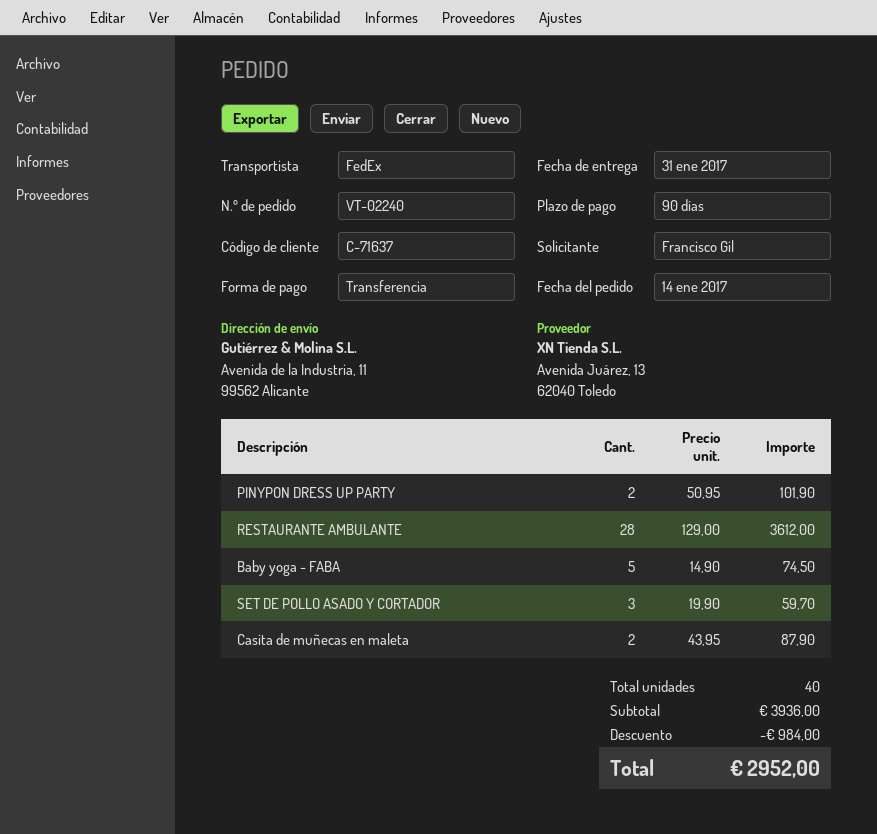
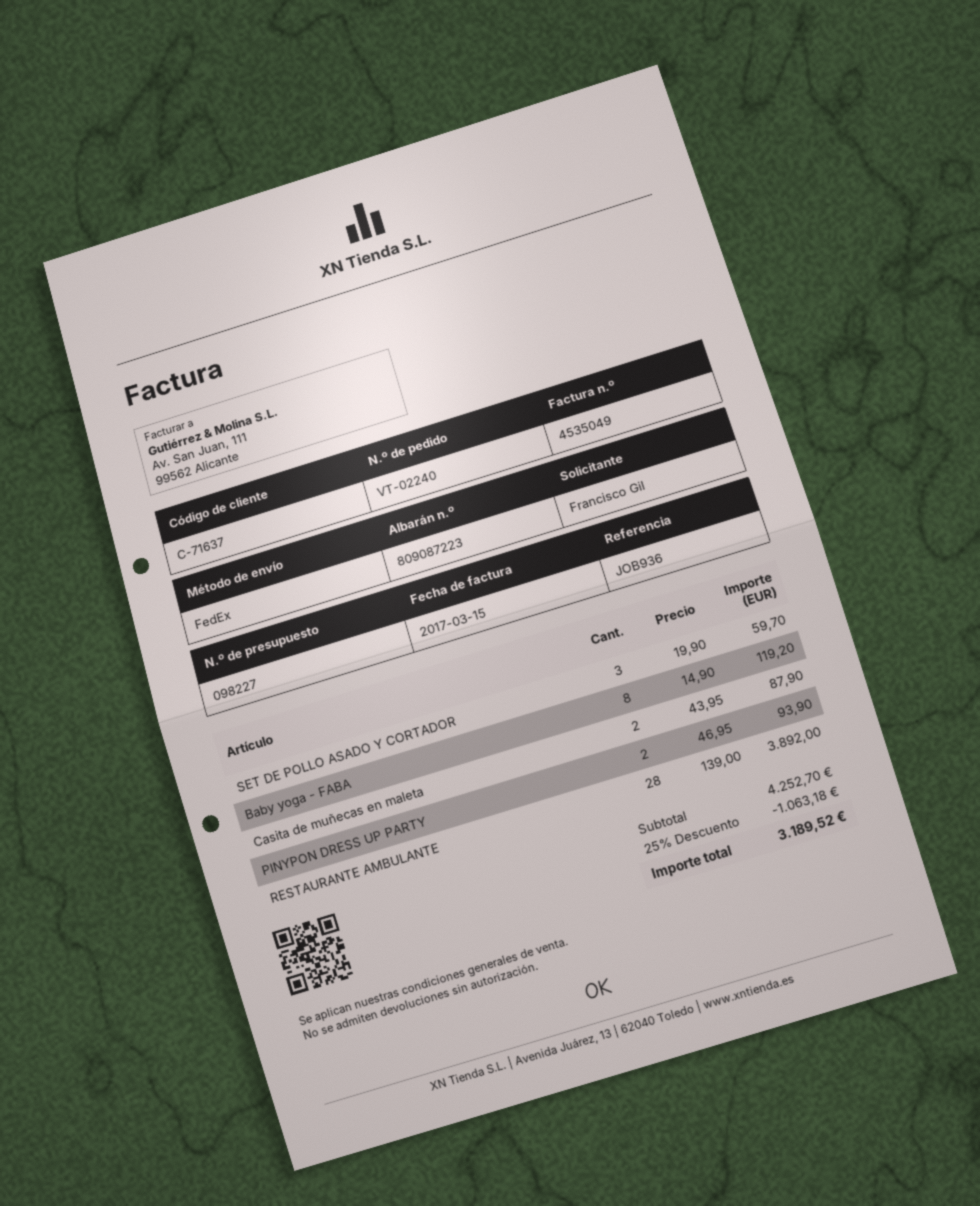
PINYPON DRESS UP PARTY: 2 x 50.95 = 101.90 -> 2 x 46.95 = 93.90
RESTAURANTE AMBULANTE: 28 x 129.00 = 3612.00 -> 28 x 139.00 = 3892.00
Baby yoga - FABA: 5 x 14.90 = 74.50 -> 8 x 14.90 = 119.20
subtotal: 3936.00 -> 4252.70
discount: 984.00 -> 1063.18
total: 2952.00 -> 3189.52

